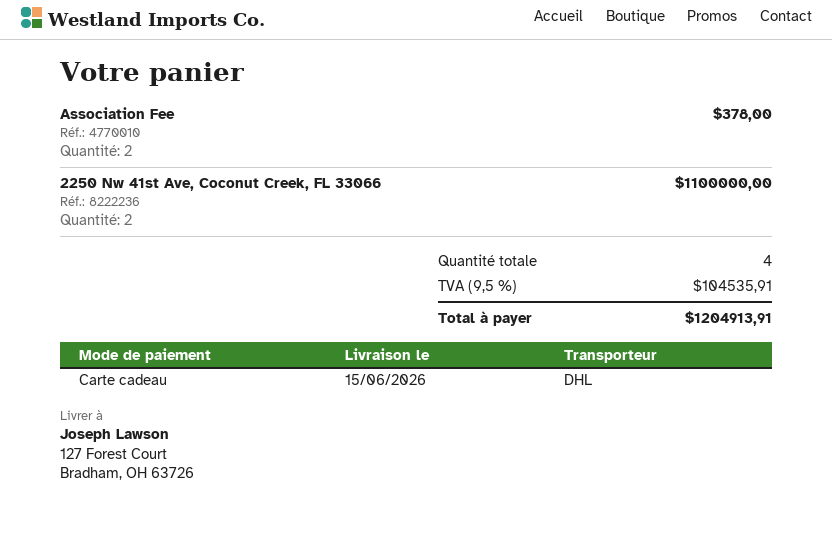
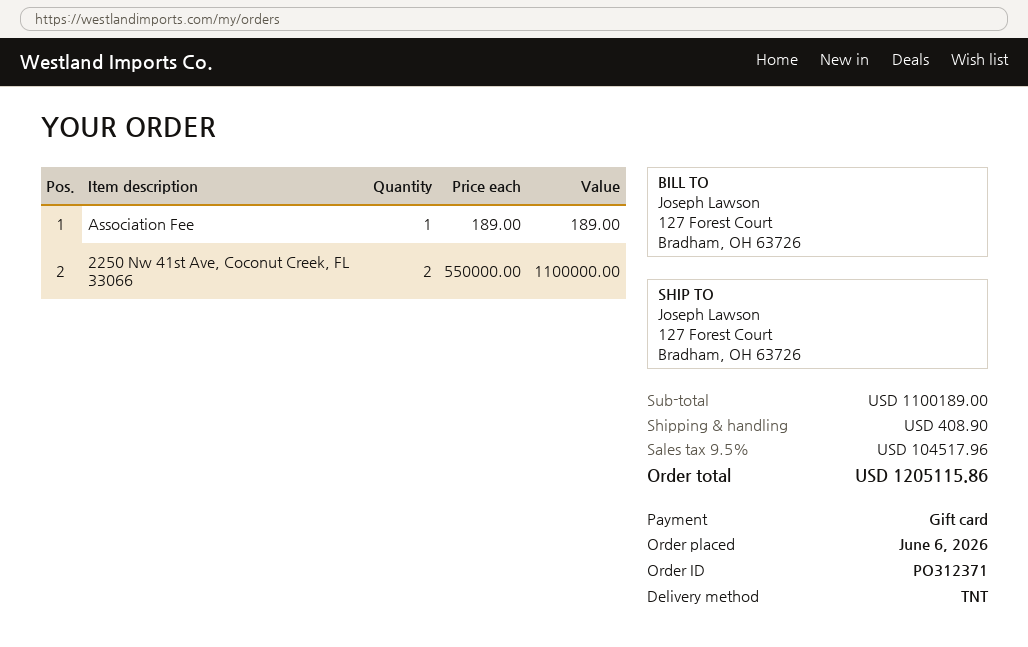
shipping method: DHL -> TNT
Association Fee: 2 for 378.00 -> 1 for 189.00
shipping: none -> 408.90
tax: 9.5% = 104535.91 -> 9.5% = 104517.96
total: 1204913.91 -> 1205115.86

